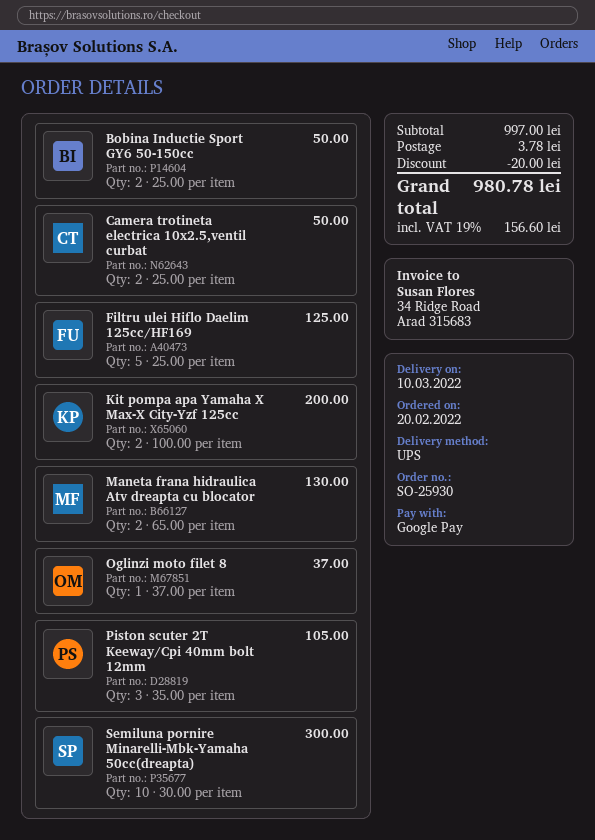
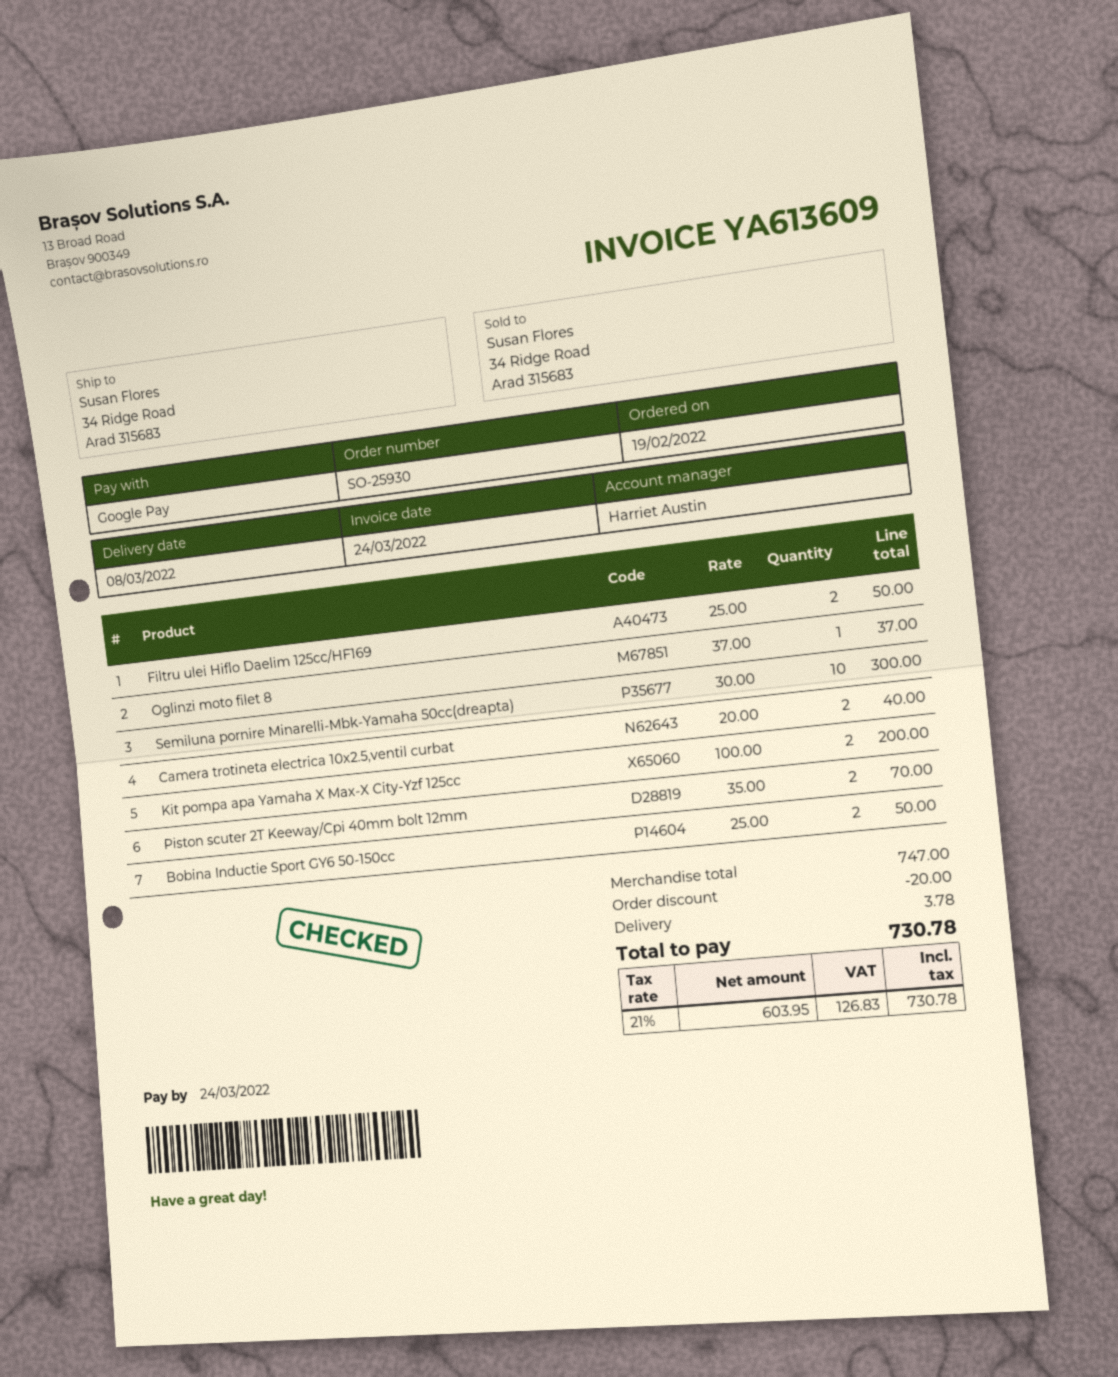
order date: 2022-02-20 -> 2022-02-19
delivery date: 2022-03-10 -> 2022-03-08
Camera trotineta electrica 10x2.5,ventil curbat: 2 x 25.00 = 50.00 -> 2 x 20.00 = 40.00
Filtru ulei Hiflo Daelim 125cc/HF169: 5 x 25.00 = 125.00 -> 2 x 25.00 = 50.00
Maneta frana hidraulica Atv dreapta cu blocator: 2 x 65.00 = 130.00 -> none
Piston scuter 2T Keeway/Cpi 40mm bolt 12mm: 3 x 35.00 = 105.00 -> 2 x 35.00 = 70.00
subtotal: 997.00 -> 747.00
tax: 19% = 156.60 -> 21% = 126.83
total: 980.78 -> 730.78

